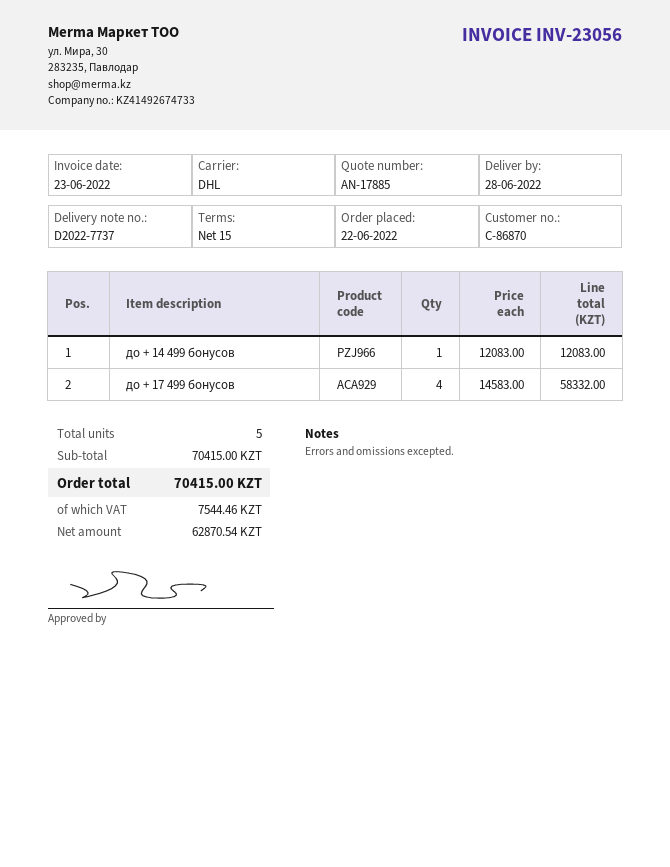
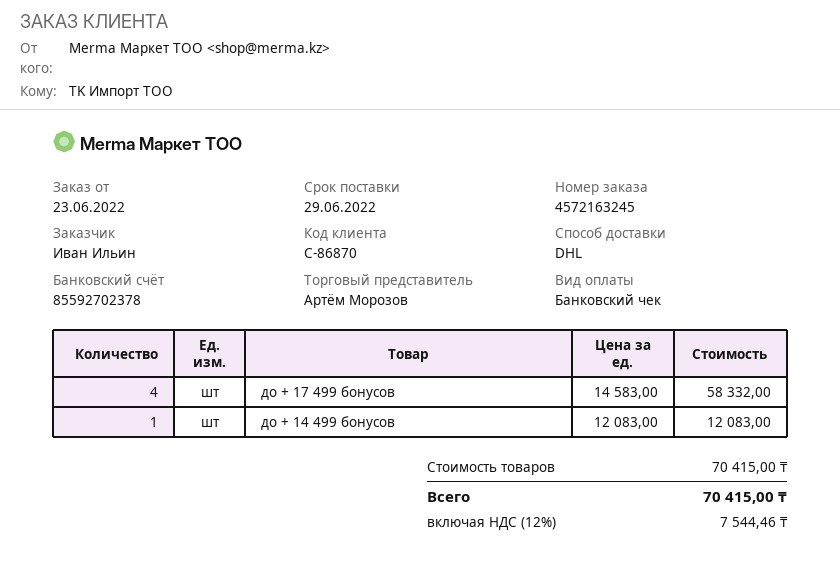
order date: 2022-06-22 -> 2022-06-23
delivery date: 2022-06-28 -> 2022-06-29

